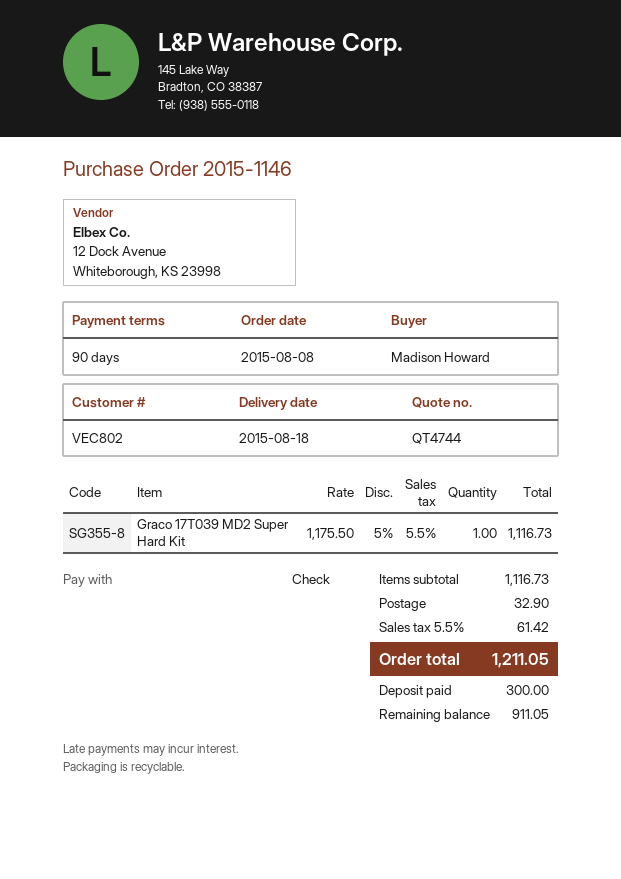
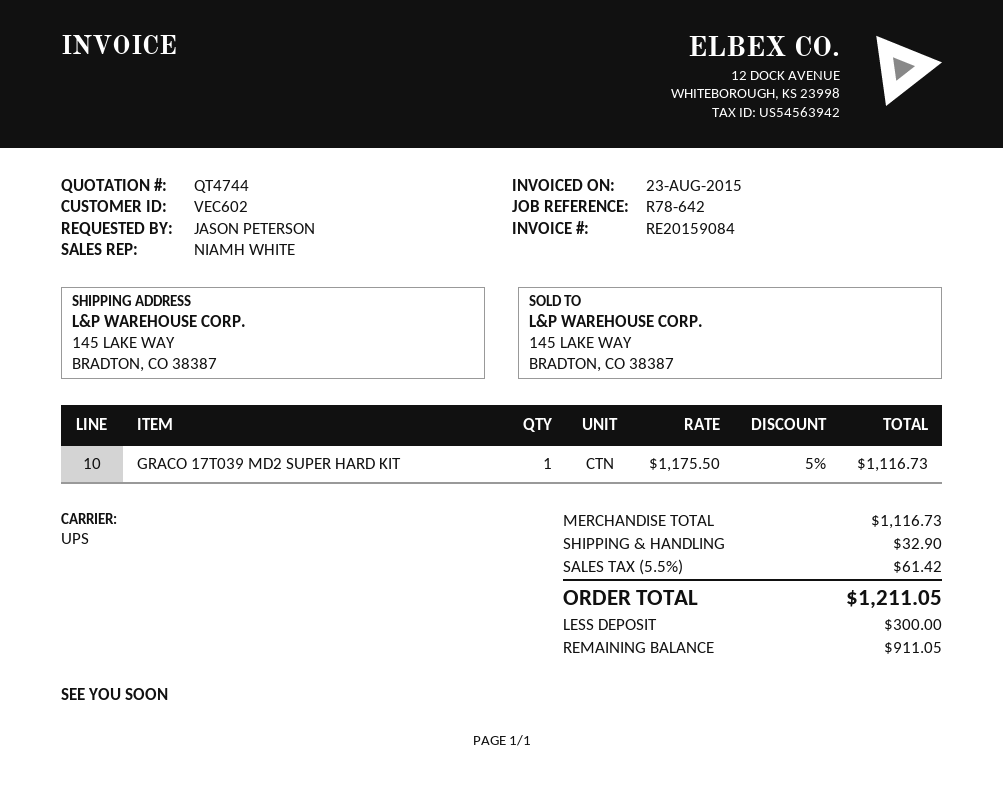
customer number: VEC802 -> VEC602
ordered by: Madison Howard -> JASON PETERSON

